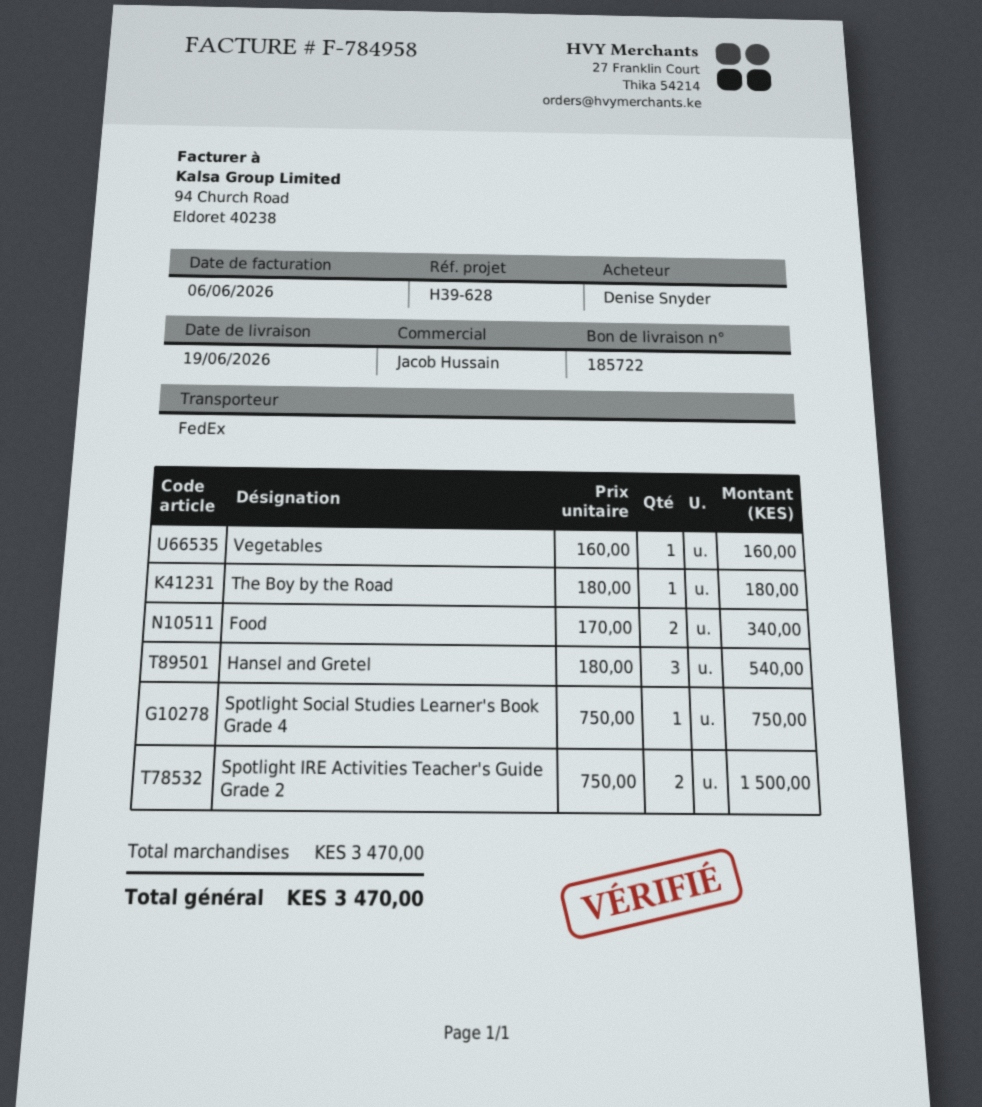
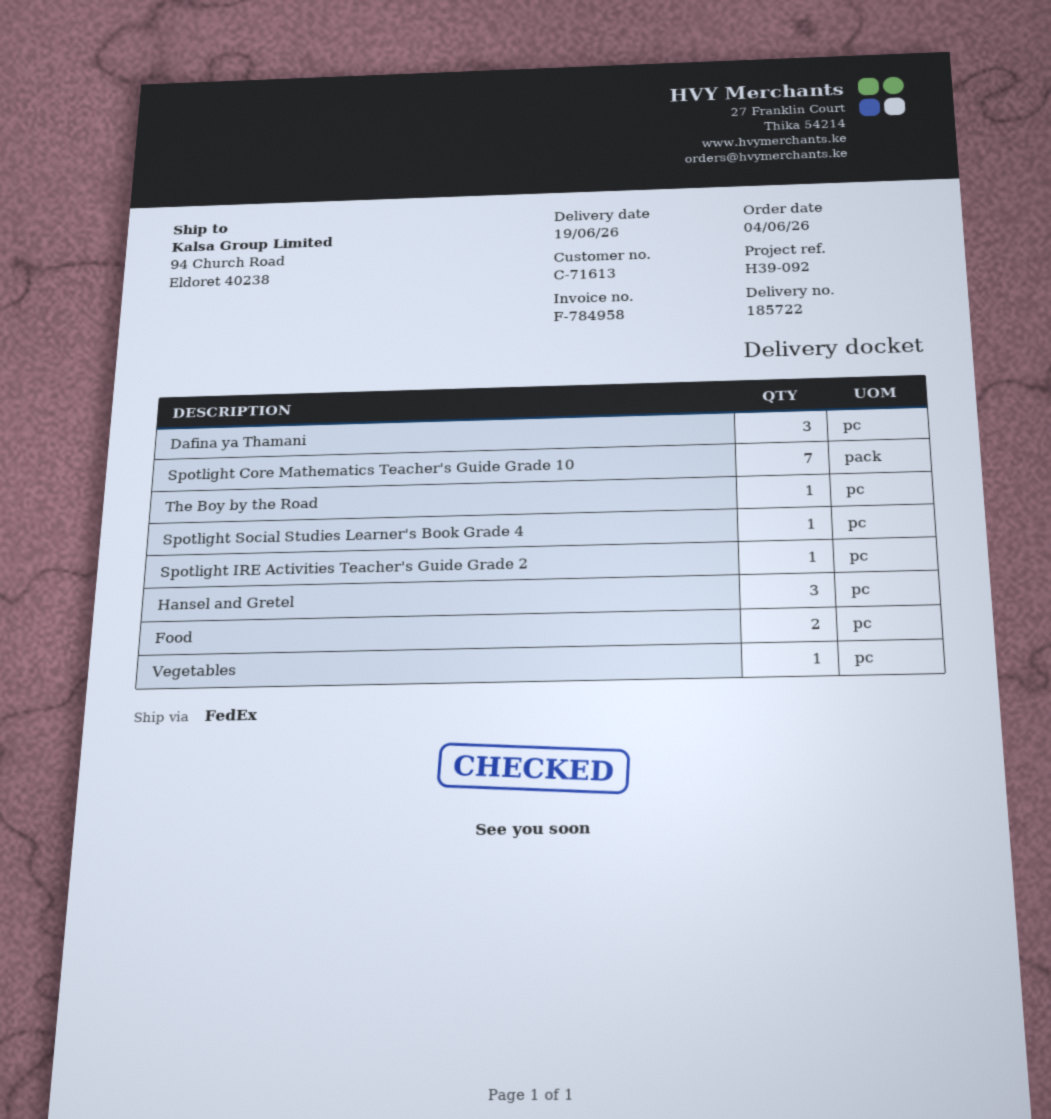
reference: H39-628 -> H39-092
Spotlight IRE Activities Teacher's Guide Grade 2: 2 -> 1
Dafina ya Thamani: none -> 3
Spotlight Core Mathematics Teacher's Guide Grade 10: none -> 7

